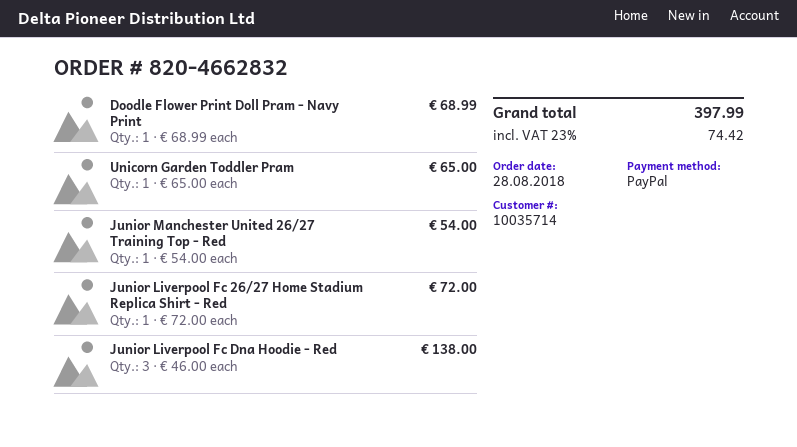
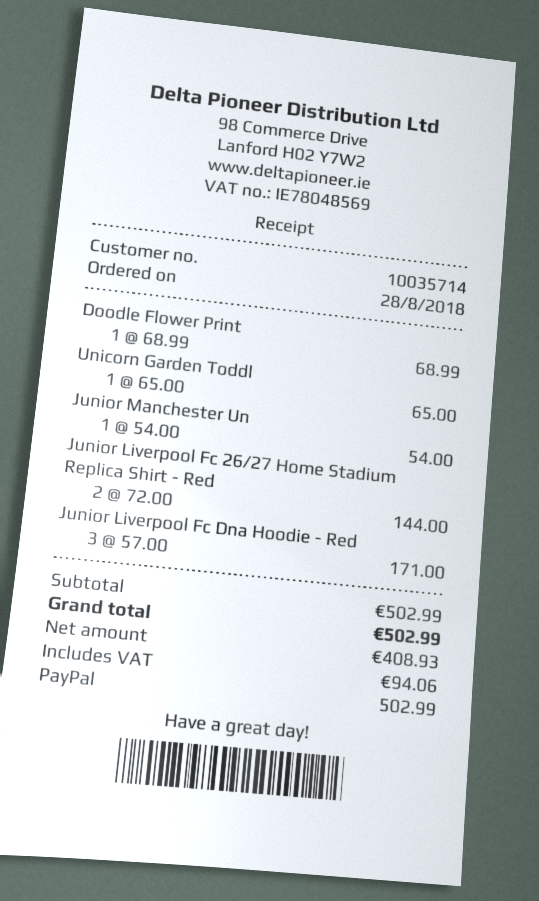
Junior Liverpool Fc 26/27 Home Stadium Replica Shirt - Red: 1 x 72.00 = 72.00 -> 2 x 72.00 = 144.00
Junior Liverpool Fc Dna Hoodie - Red: 3 x 46.00 = 138.00 -> 3 x 57.00 = 171.00
tax: 74.42 -> 94.06
total: 397.99 -> 502.99

